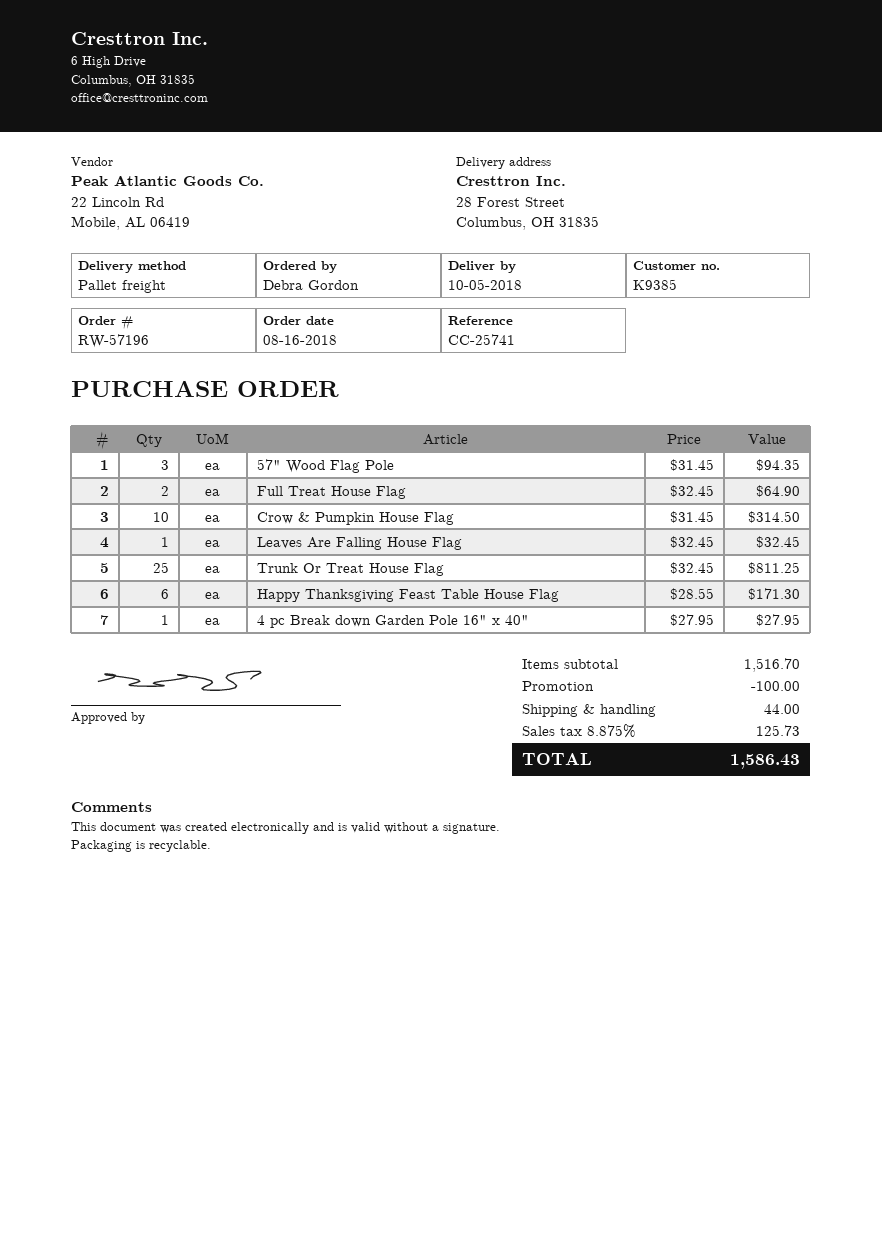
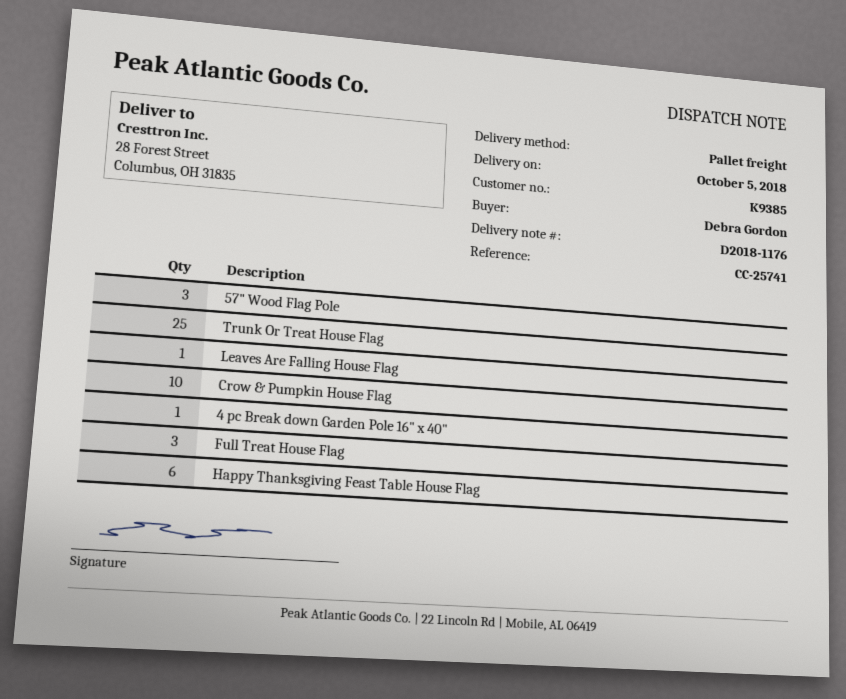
Full Treat House Flag: 2 -> 3

